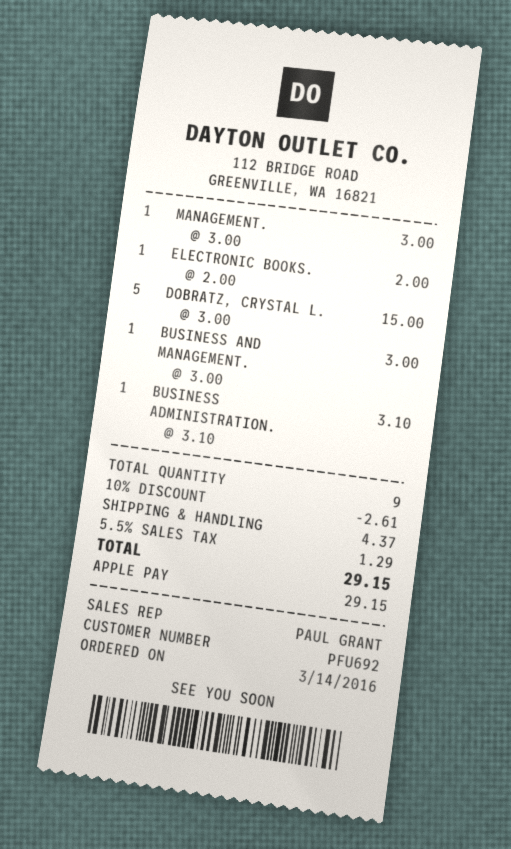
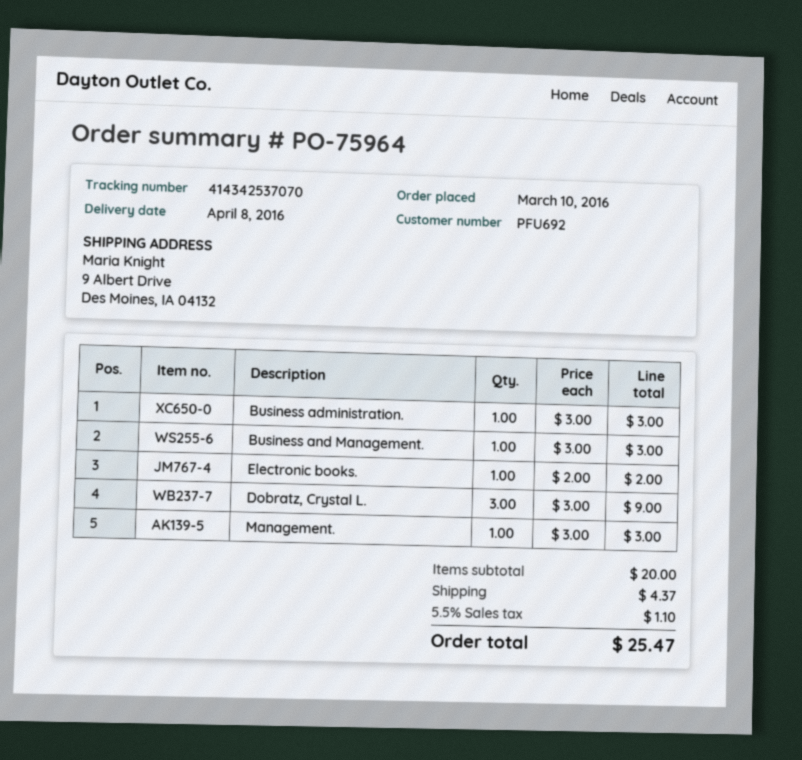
order date: 2016-03-14 -> 2016-03-10
DOBRATZ, CRYSTAL L.: 5 x 3.00 = 15.00 -> 3 x 3.00 = 9.00
BUSINESS ADMINISTRATION.: 1 x 3.10 = 3.10 -> 1 x 3.00 = 3.00
discount: 10% = 2.61 -> none
tax: 5.5% = 1.29 -> 5.5% = 1.10
total: 29.15 -> 25.47

